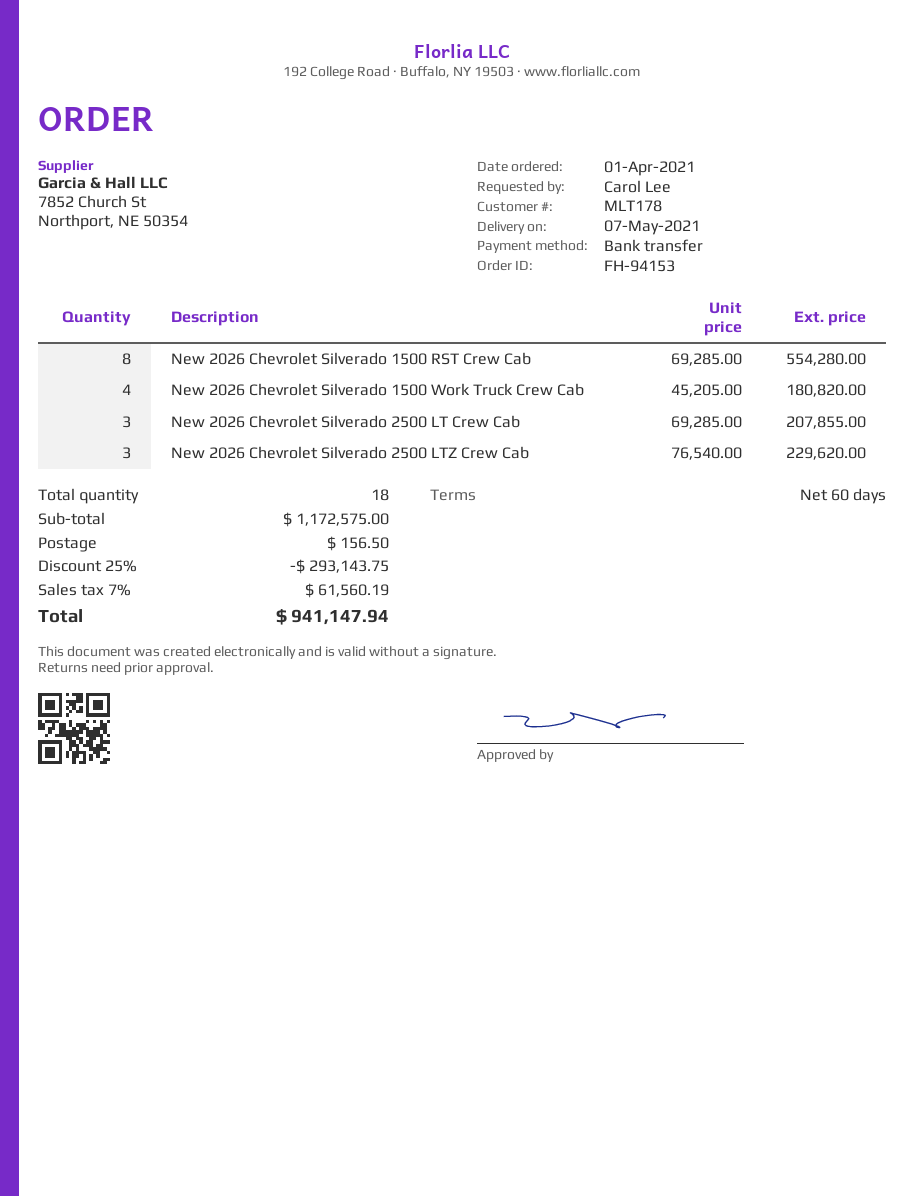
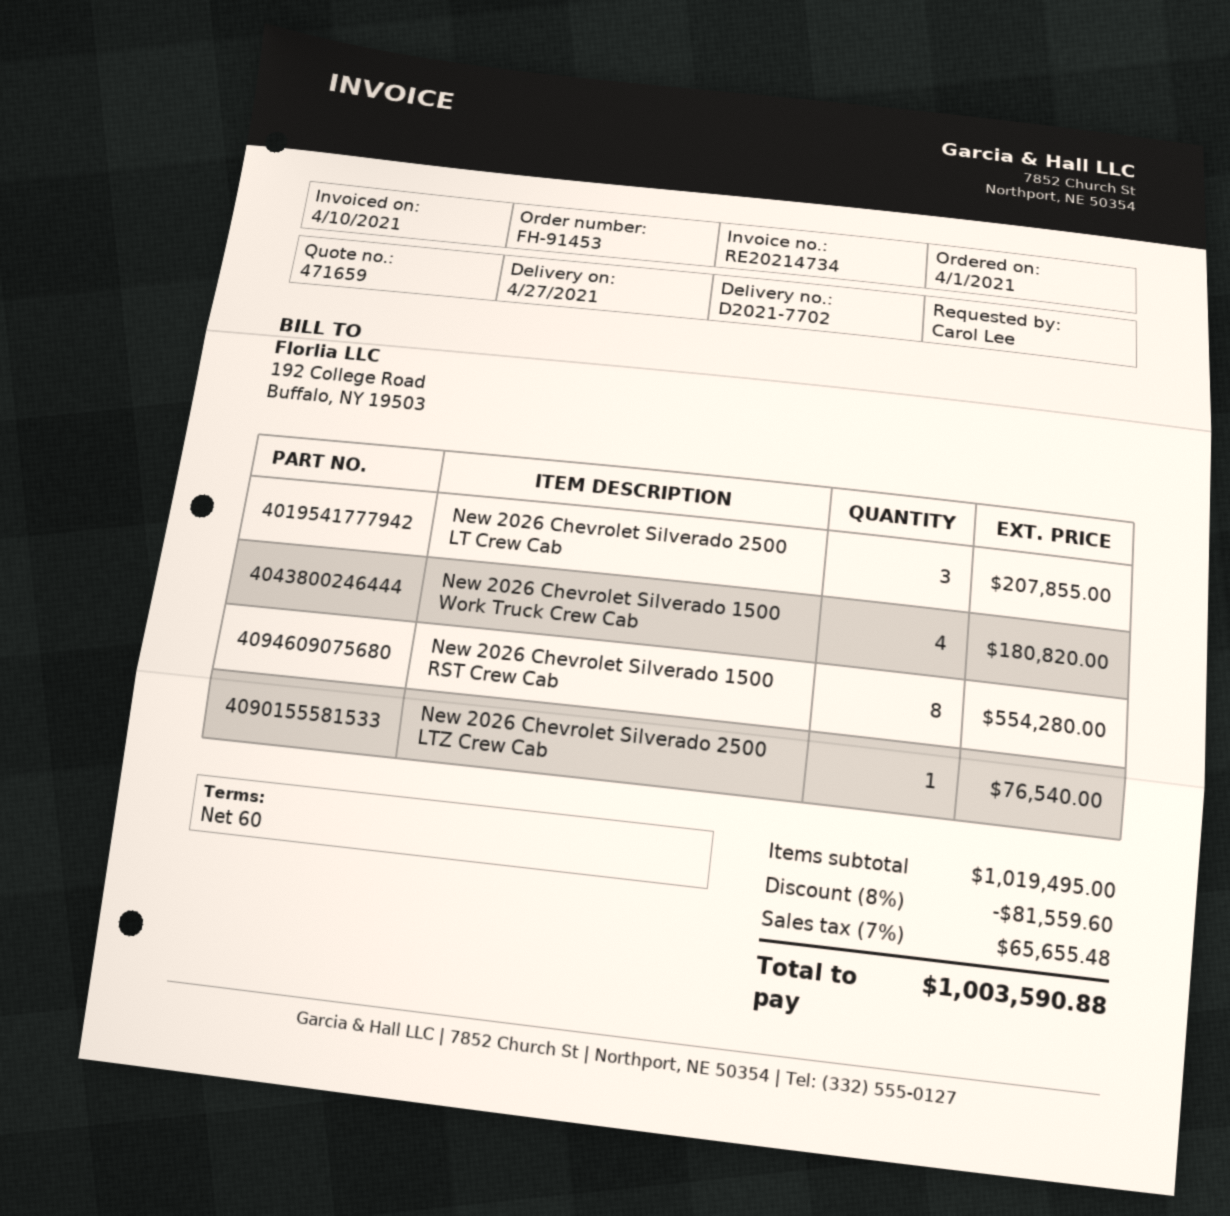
order number: FH-94153 -> FH-91453
delivery date: 2021-05-07 -> 2021-04-27
New 2026 Chevrolet Silverado 2500 LTZ Crew Cab: 3 for 229620.00 -> 1 for 76540.00
subtotal: 1172575.00 -> 1019495.00
discount: 25% = 293143.75 -> 8% = 81559.60
shipping: 156.50 -> none
tax: 7% = 61560.19 -> 7% = 65655.48
total: 941147.94 -> 1003590.88

